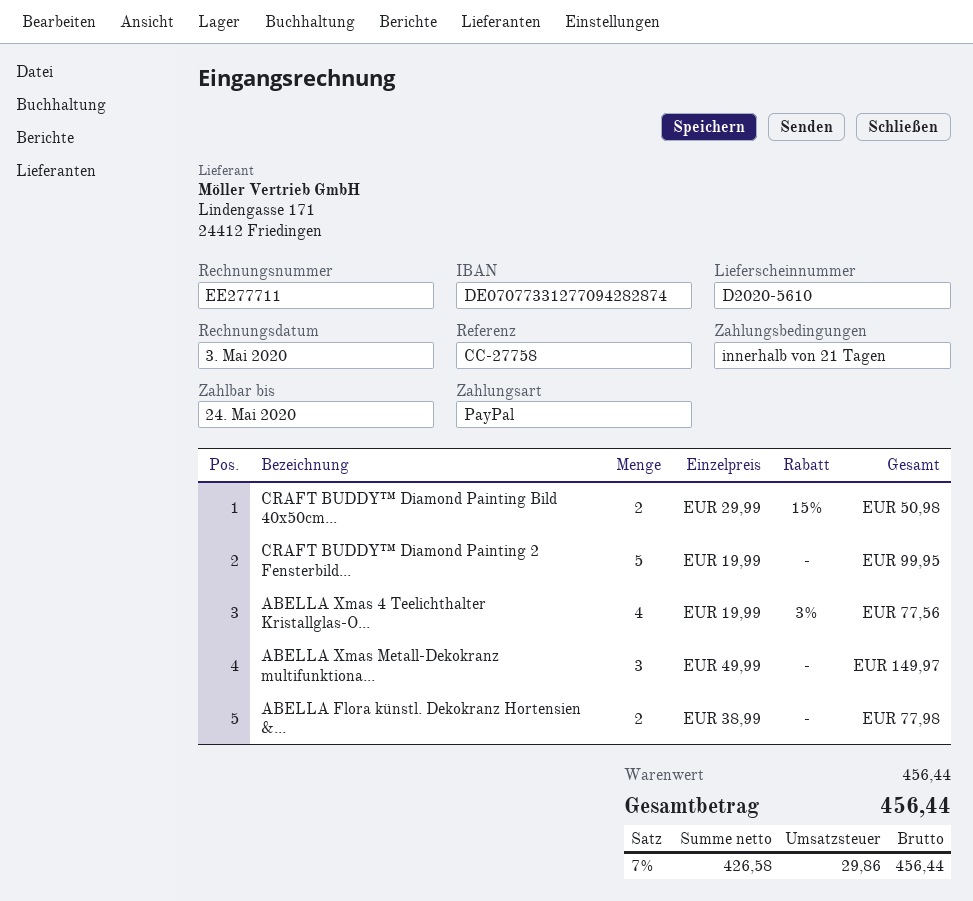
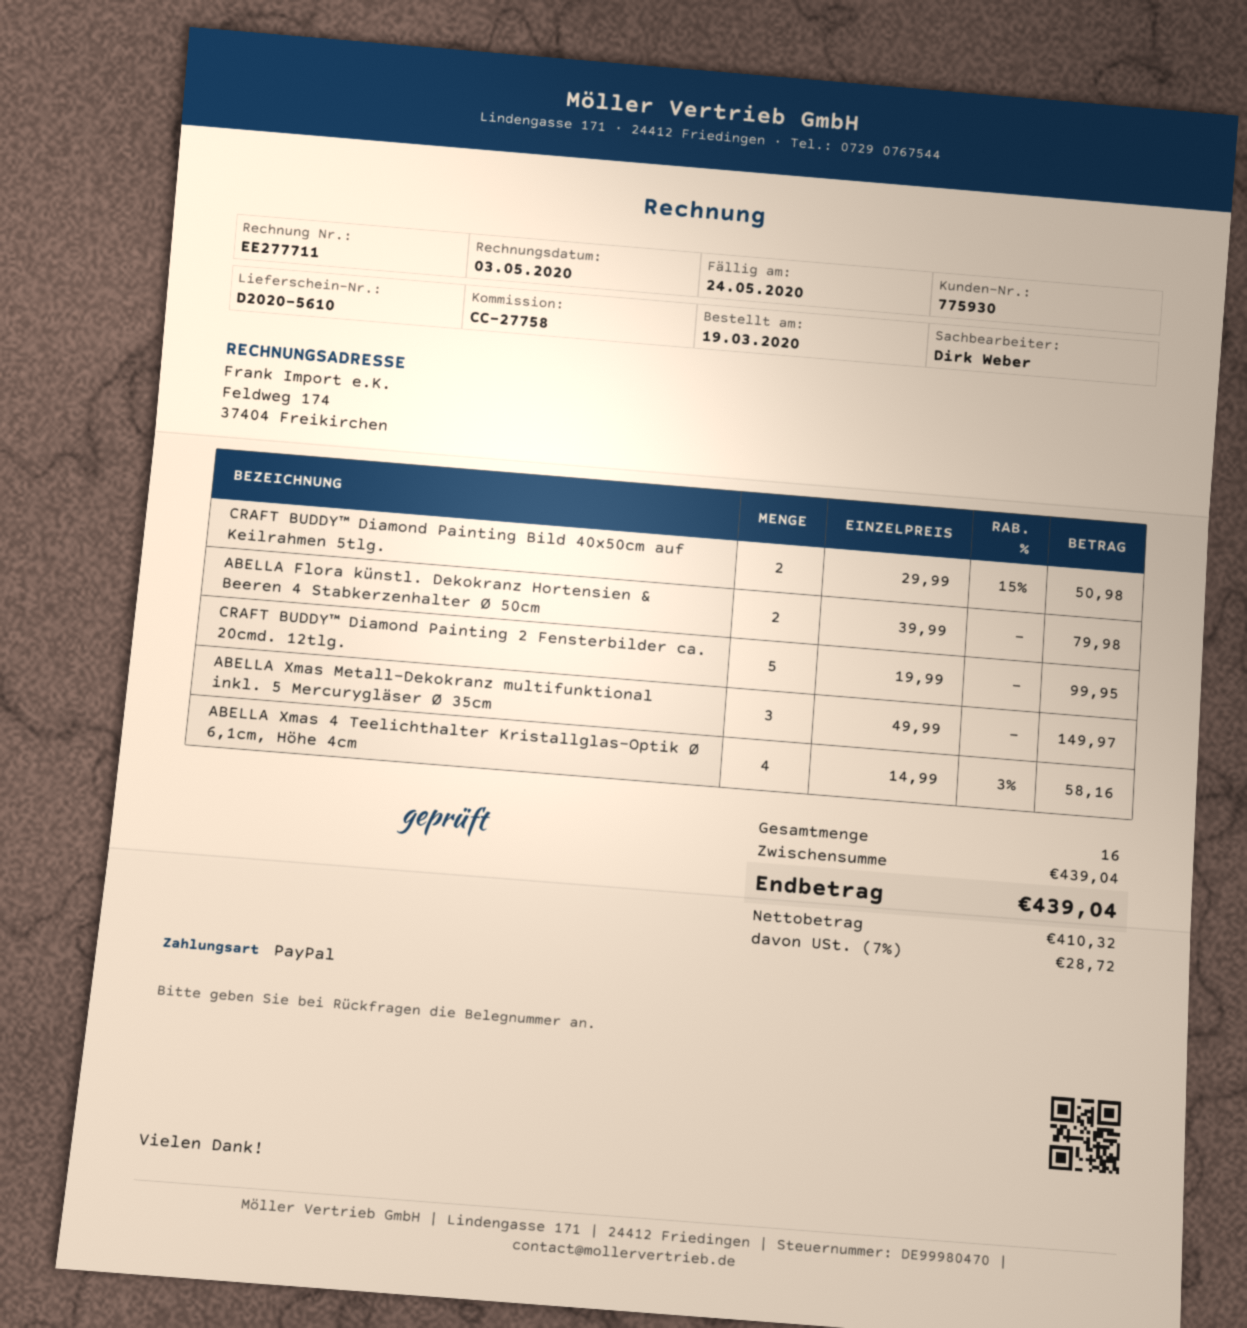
ABELLA Xmas 4 Teelichthalter Kristallglas-O...: 4 x 19.99 - 3% = 77.56 -> 4 x 14.99 - 3% = 58.16
ABELLA Flora künstl. Dekokranz Hortensien &...: 2 x 38.99 = 77.98 -> 2 x 39.99 = 79.98
subtotal: 456.44 -> 439.04
net: 426.58 -> 410.32
tax: 7% = 29.86 -> 7% = 28.72
total: 456.44 -> 439.04

